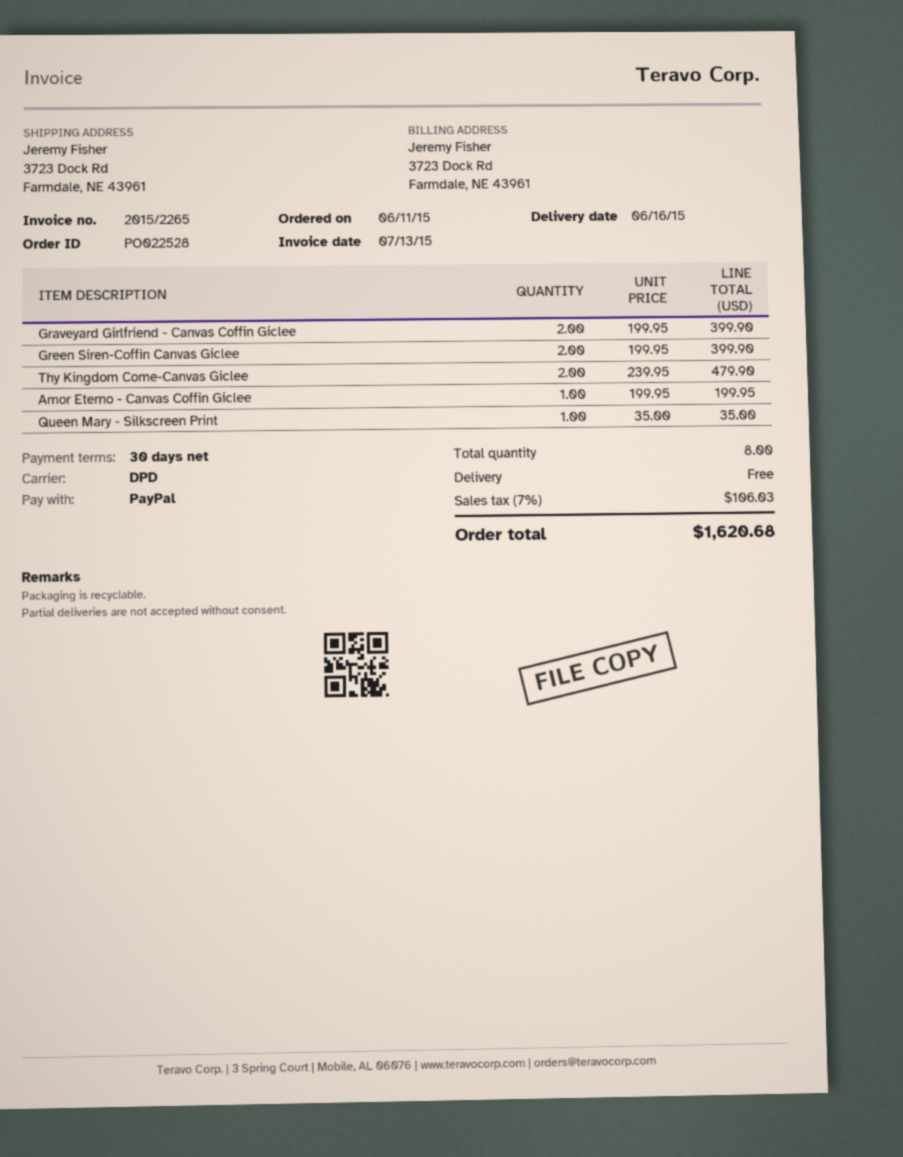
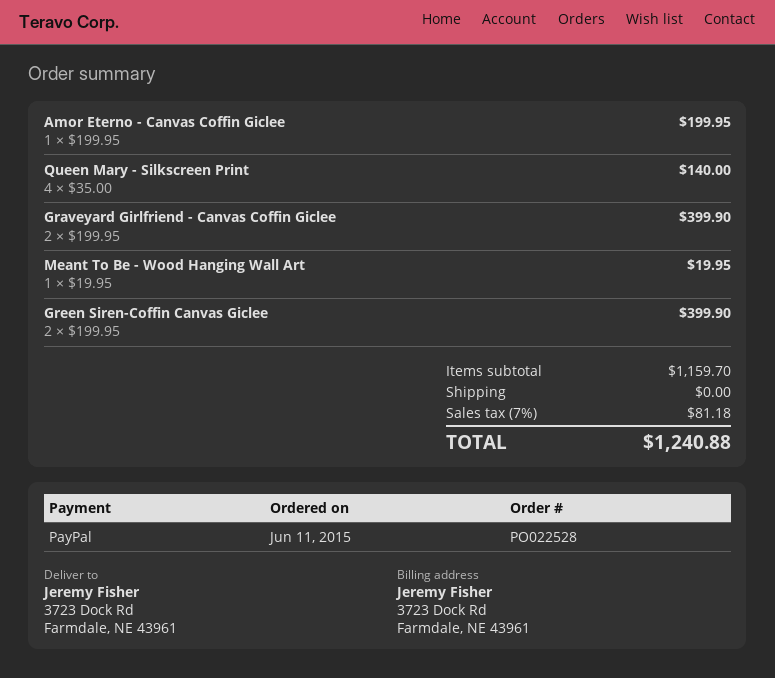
Thy Kingdom Come-Canvas Giclee: 2 x 239.95 = 479.90 -> none
Queen Mary - Silkscreen Print: 1 x 35.00 = 35.00 -> 4 x 35.00 = 140.00
Meant To Be - Wood Hanging Wall Art: none -> 1 x 19.95 = 19.95
tax: 7% = 106.03 -> 7% = 81.18
total: 1620.68 -> 1240.88

